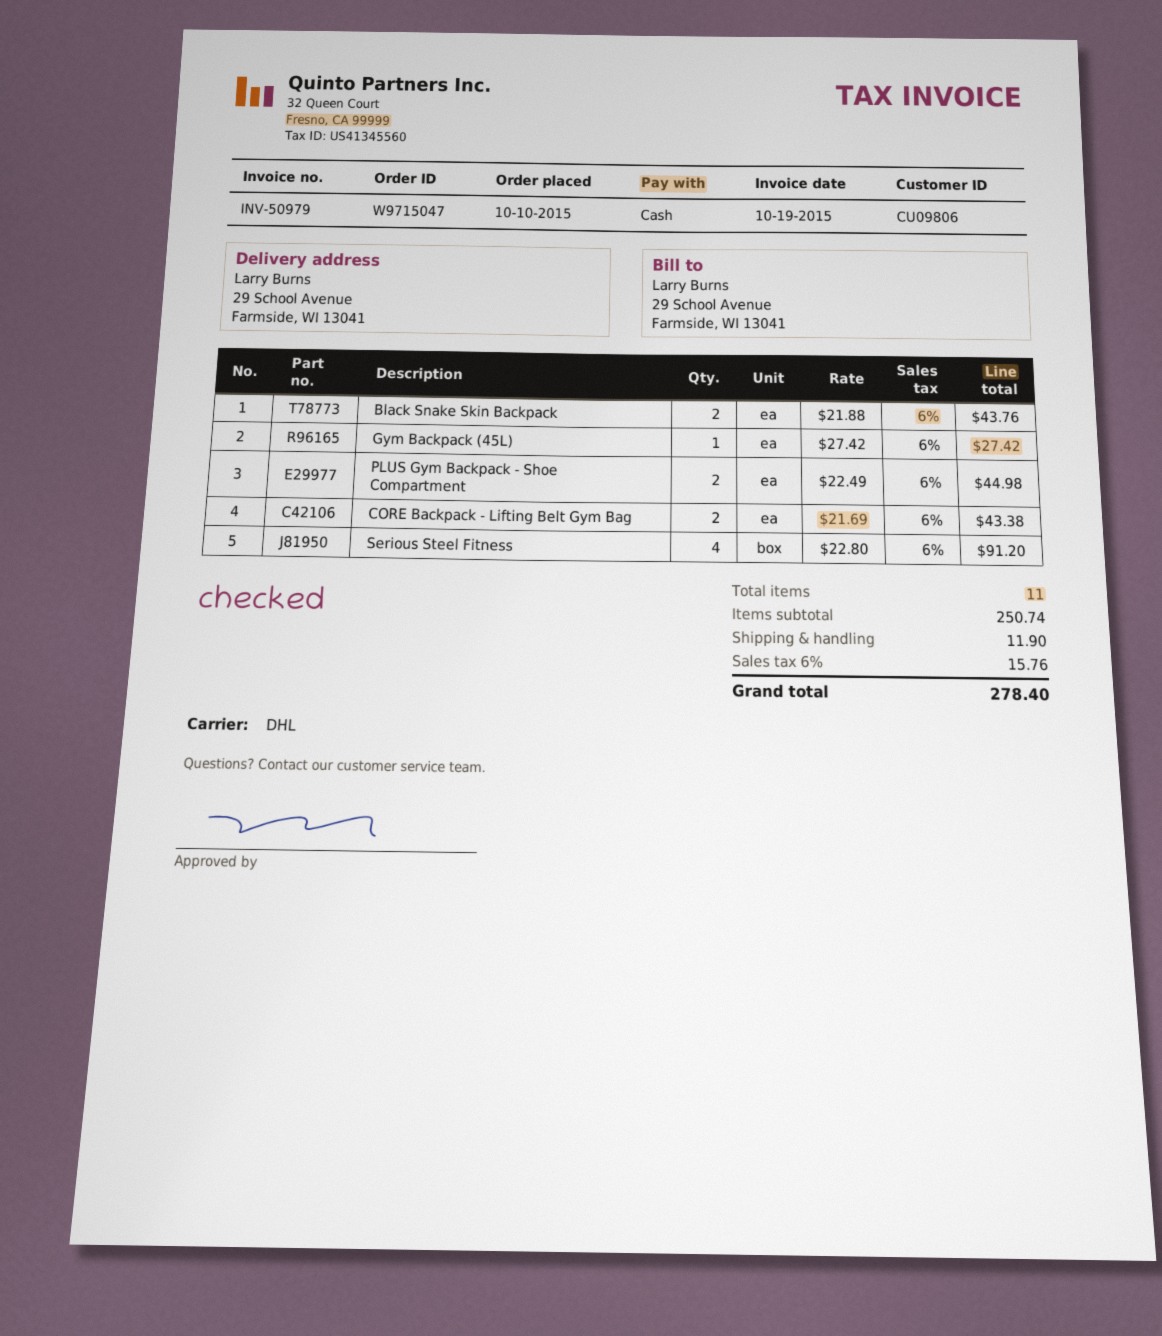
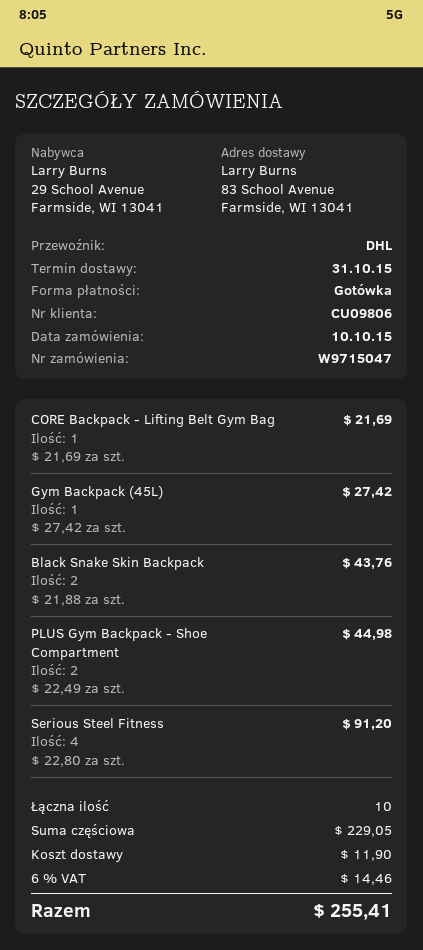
ship to: 29 School Avenue, Farmside, WI 13041 -> 83 School Avenue, Farmside, WI 13041
CORE Backpack - Lifting Belt Gym Bag: 2 x 21.69 = 43.38 -> 1 x 21.69 = 21.69
total quantity: 11 -> 10
subtotal: 250.74 -> 229.05
tax: 6% = 15.76 -> 6% = 14.46
total: 278.40 -> 255.41

